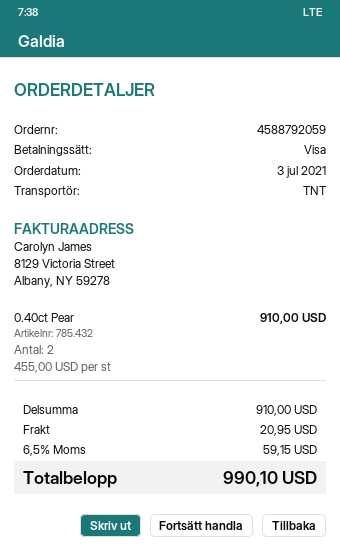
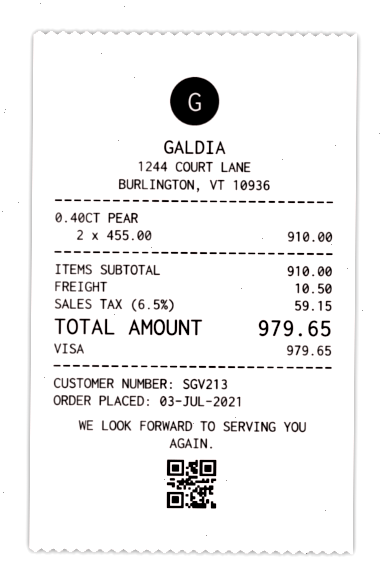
shipping: 20.95 -> 10.50
total: 990.10 -> 979.65

